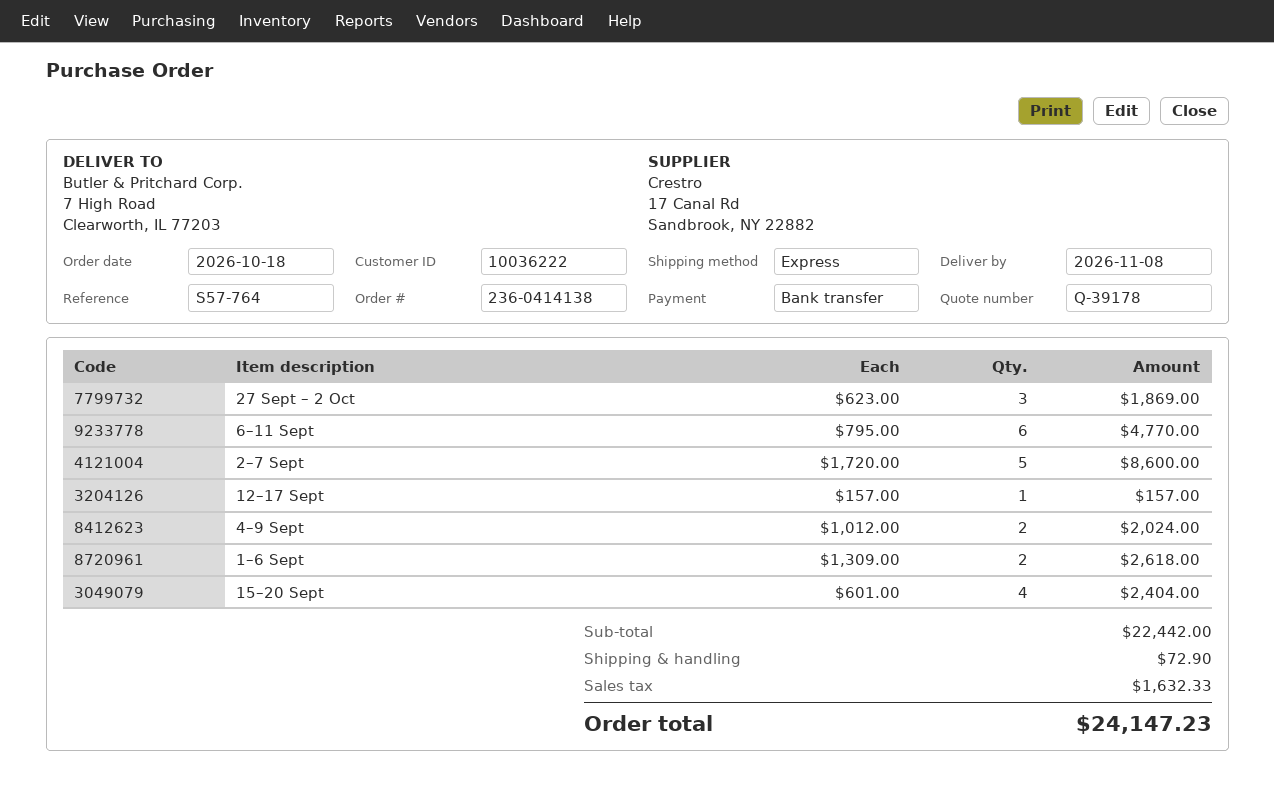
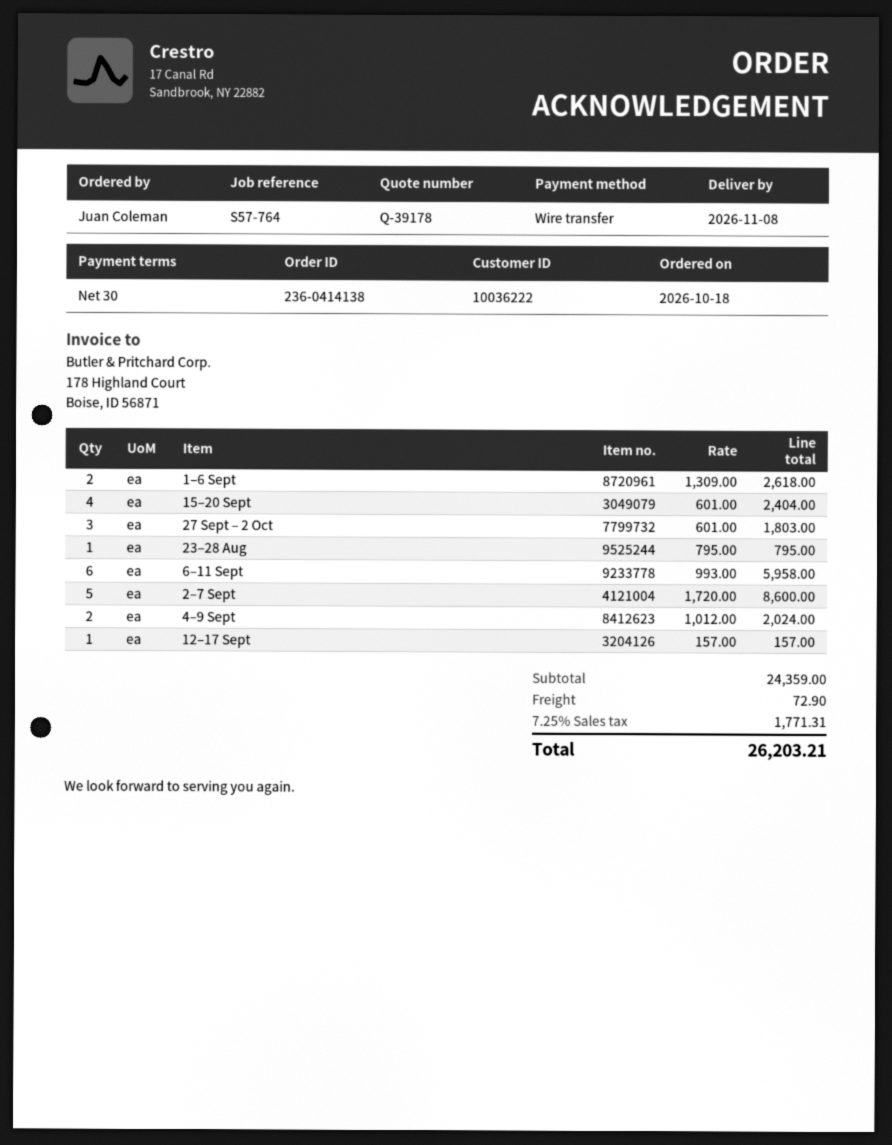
27 Sept – 2 Oct: 3 x 623.00 = 1869.00 -> 3 x 601.00 = 1803.00
6–11 Sept: 6 x 795.00 = 4770.00 -> 6 x 993.00 = 5958.00
23–28 Aug: none -> 1 x 795.00 = 795.00
subtotal: 22442.00 -> 24359.00
tax: 1632.33 -> 1771.31
total: 24147.23 -> 26203.21

